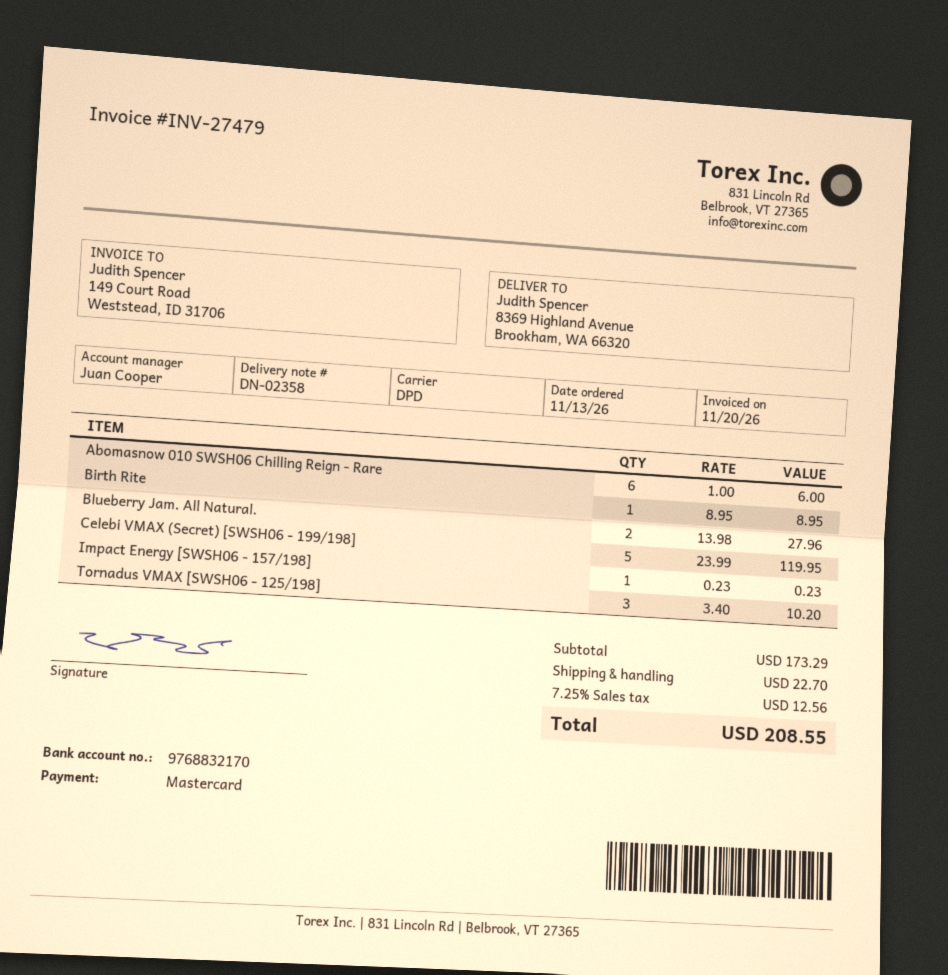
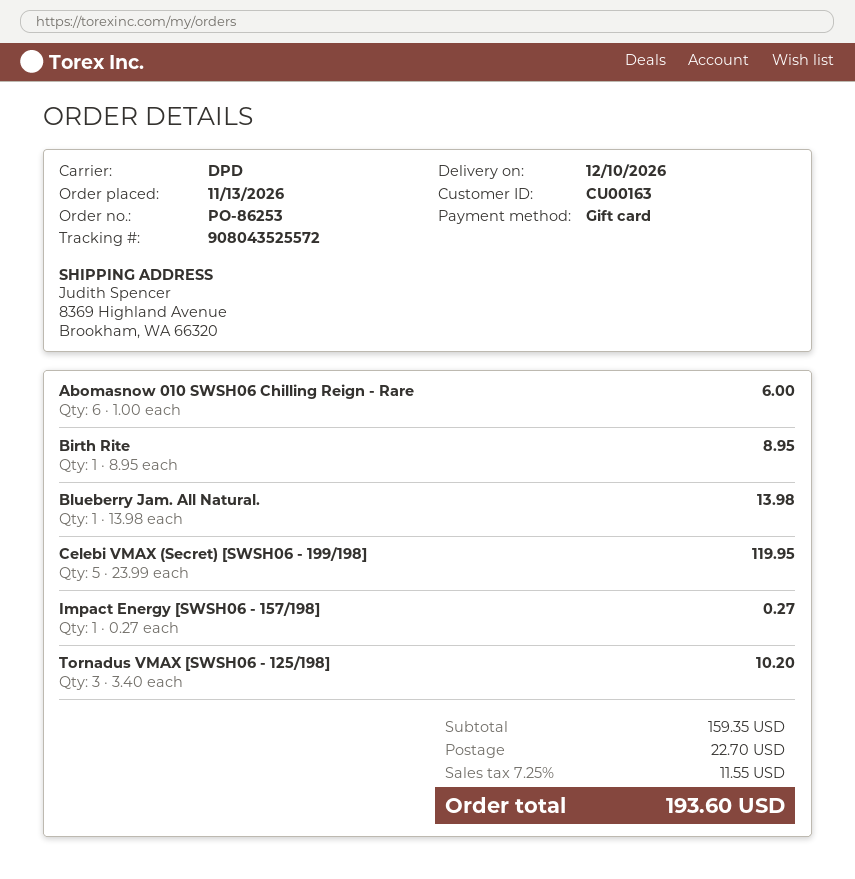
payment method: Mastercard -> gift card
Blueberry Jam. All Natural.: 2 x 13.98 = 27.96 -> 1 x 13.98 = 13.98
Impact Energy [SWSH06 - 157/198]: 1 x 0.23 = 0.23 -> 1 x 0.27 = 0.27
subtotal: 173.29 -> 159.35
tax: 7.25% = 12.56 -> 7.25% = 11.55
total: 208.55 -> 193.60

